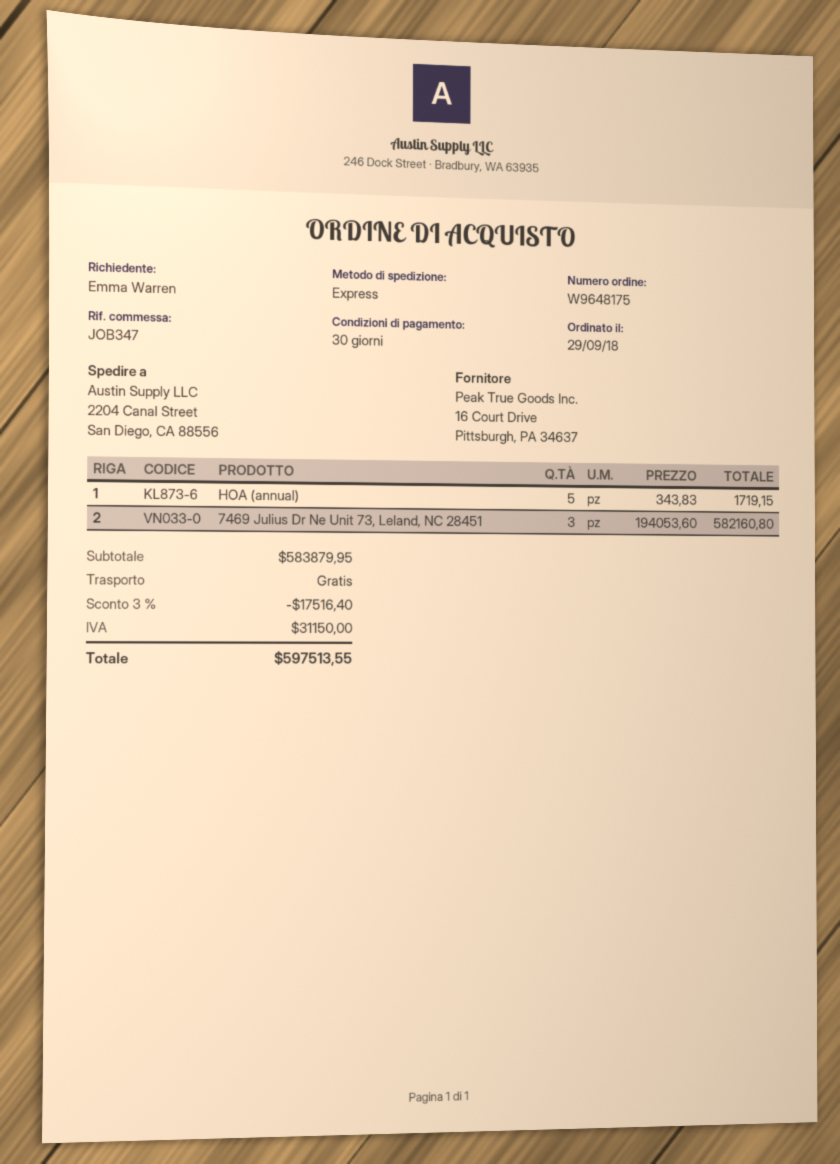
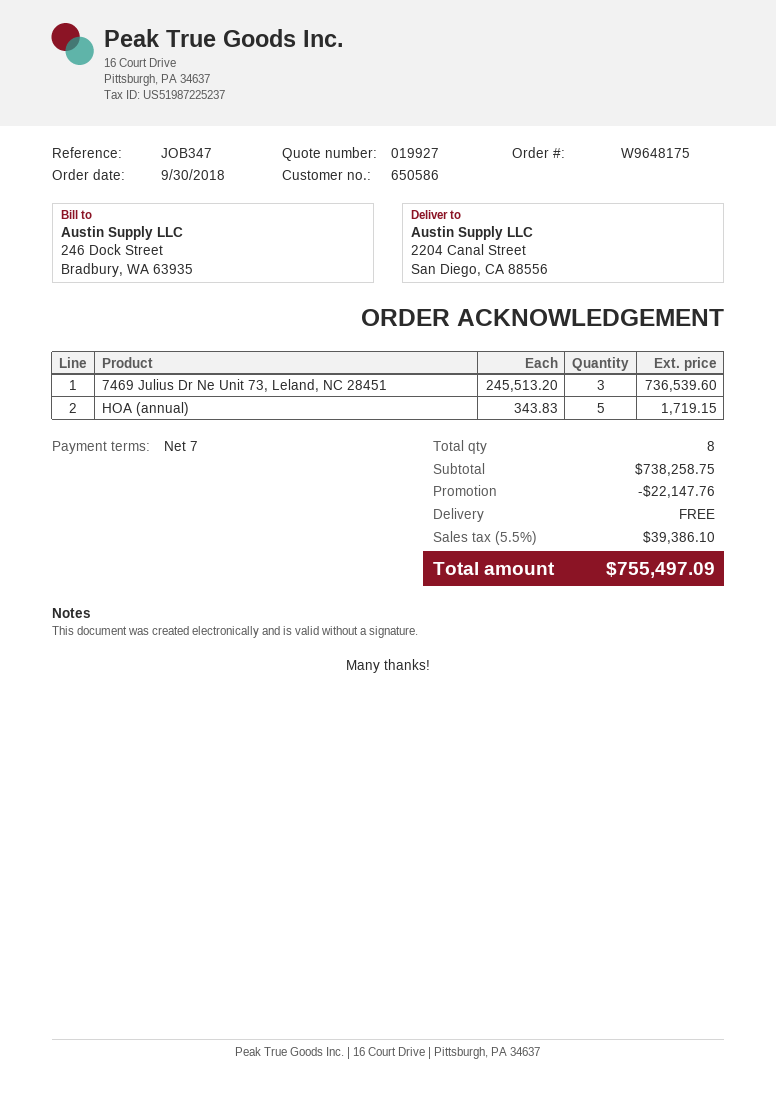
order date: 2018-09-29 -> 2018-09-30
payment terms: 30 days -> 7 days
7469 Julius Dr Ne Unit 73, Leland, NC 28451: 3 x 194053.60 = 582160.80 -> 3 x 245513.20 = 736539.60
subtotal: 583879.95 -> 738258.75
discount: 17516.40 -> 22147.76
tax: 31150.00 -> 39386.10
total: 597513.55 -> 755497.09

